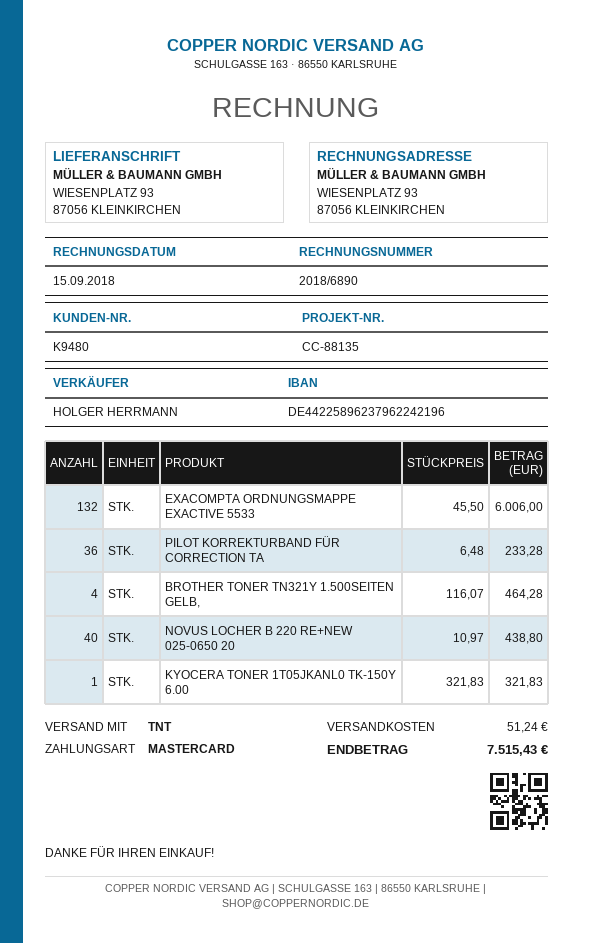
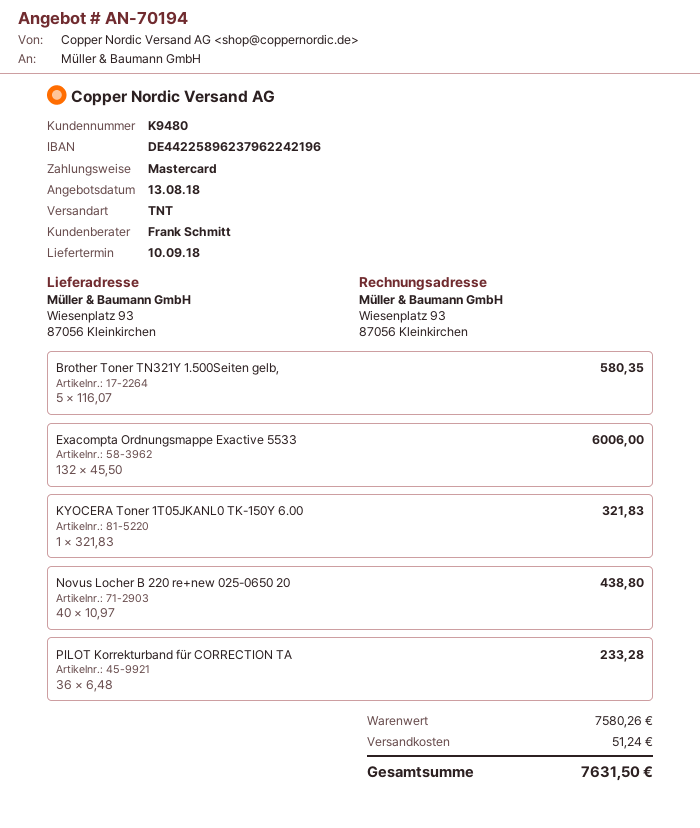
sales rep: HOLGER HERRMANN -> Frank Schmitt
BROTHER TONER TN321Y 1.500SEITEN GELB,: 4 x 116.07 = 464.28 -> 5 x 116.07 = 580.35
total: 7515.43 -> 7631.50

